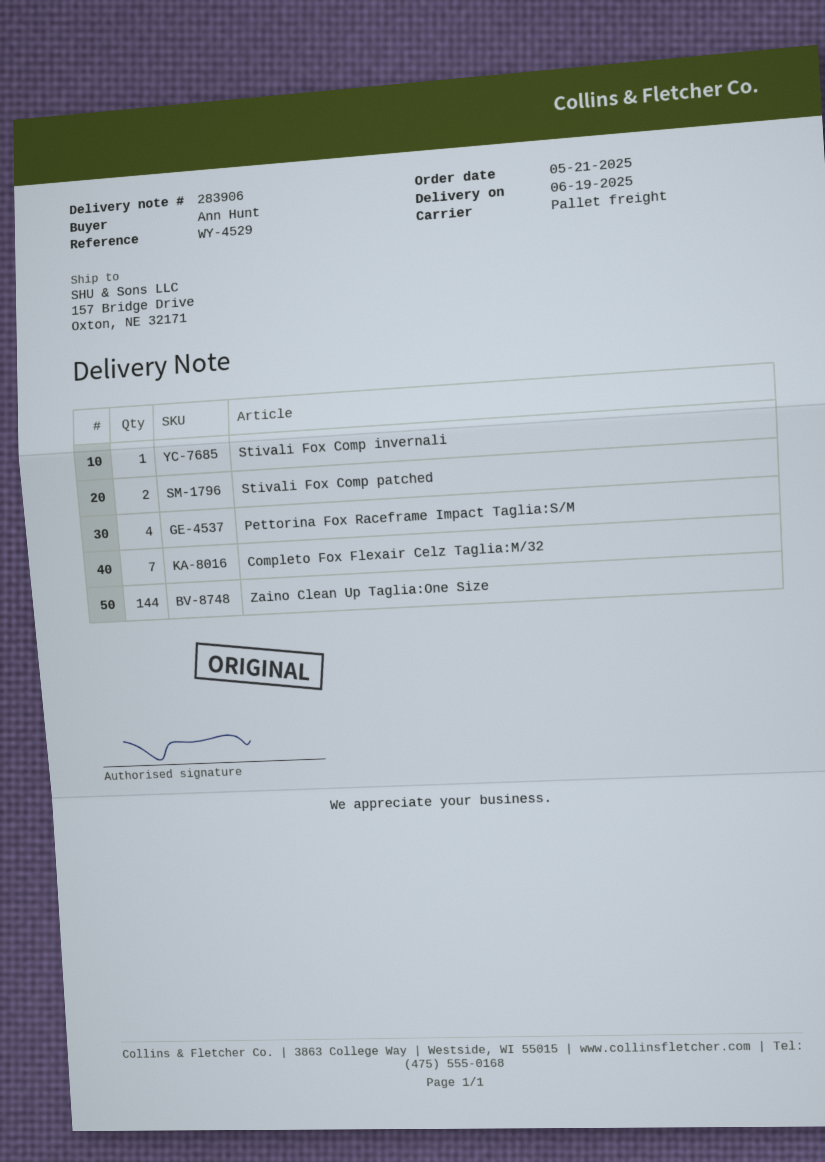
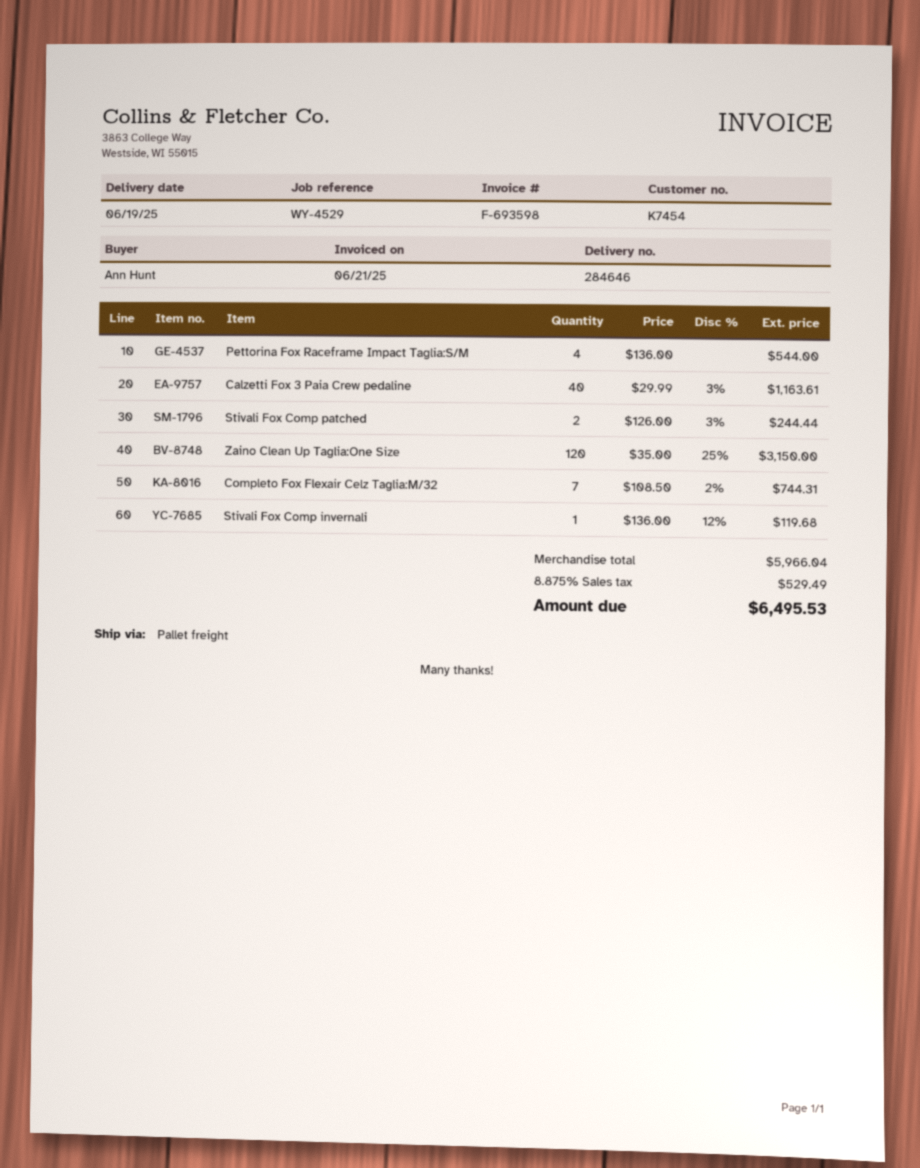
delivery note number: 283906 -> 284646
Zaino Clean Up Taglia:One Size: 144 -> 120
Calzetti Fox 3 Paia Crew pedaline: none -> 40

